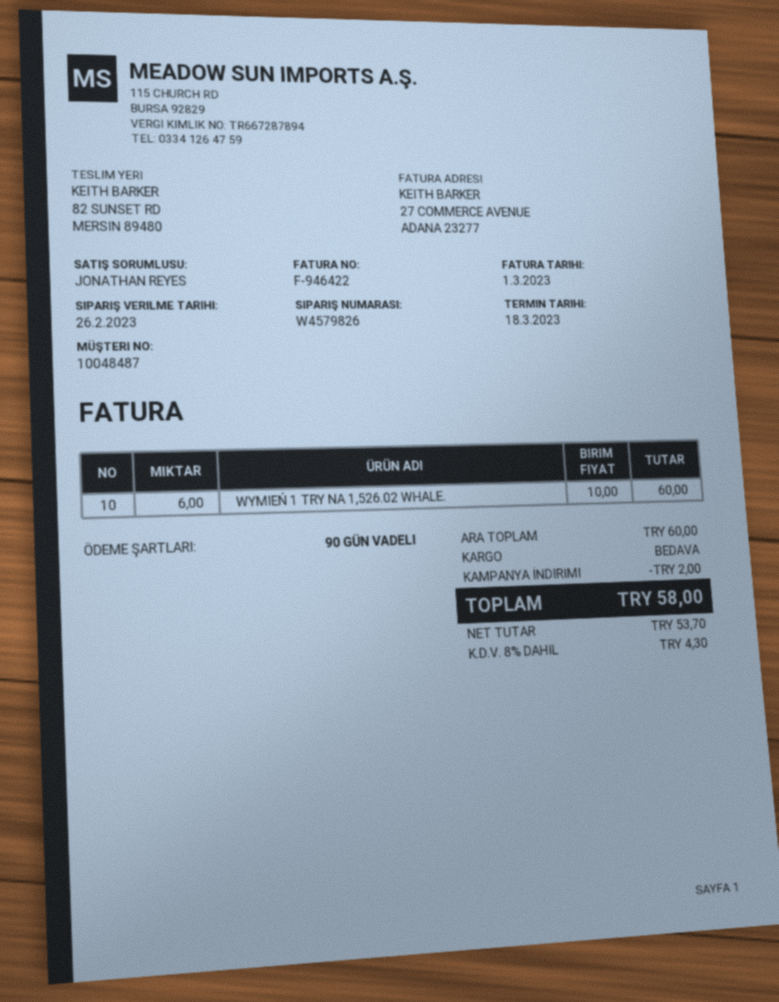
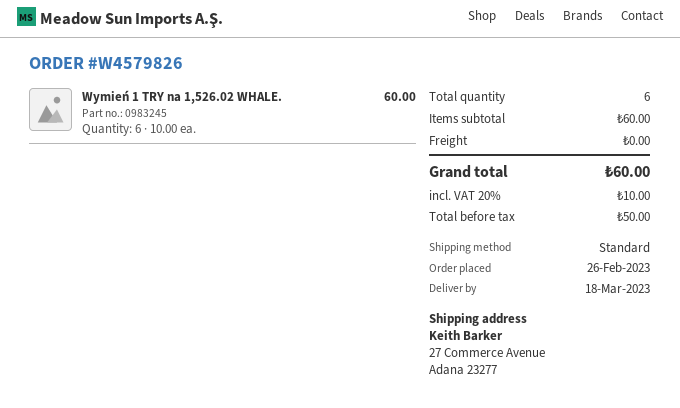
ship to: 82 SUNSET RD, MERSIN 89480 -> 27 Commerce Avenue, Adana 23277
discount: 2.00 -> none
net: 53.70 -> 50.00
tax: 8% = 4.30 -> 20% = 10.00
total: 58.00 -> 60.00

